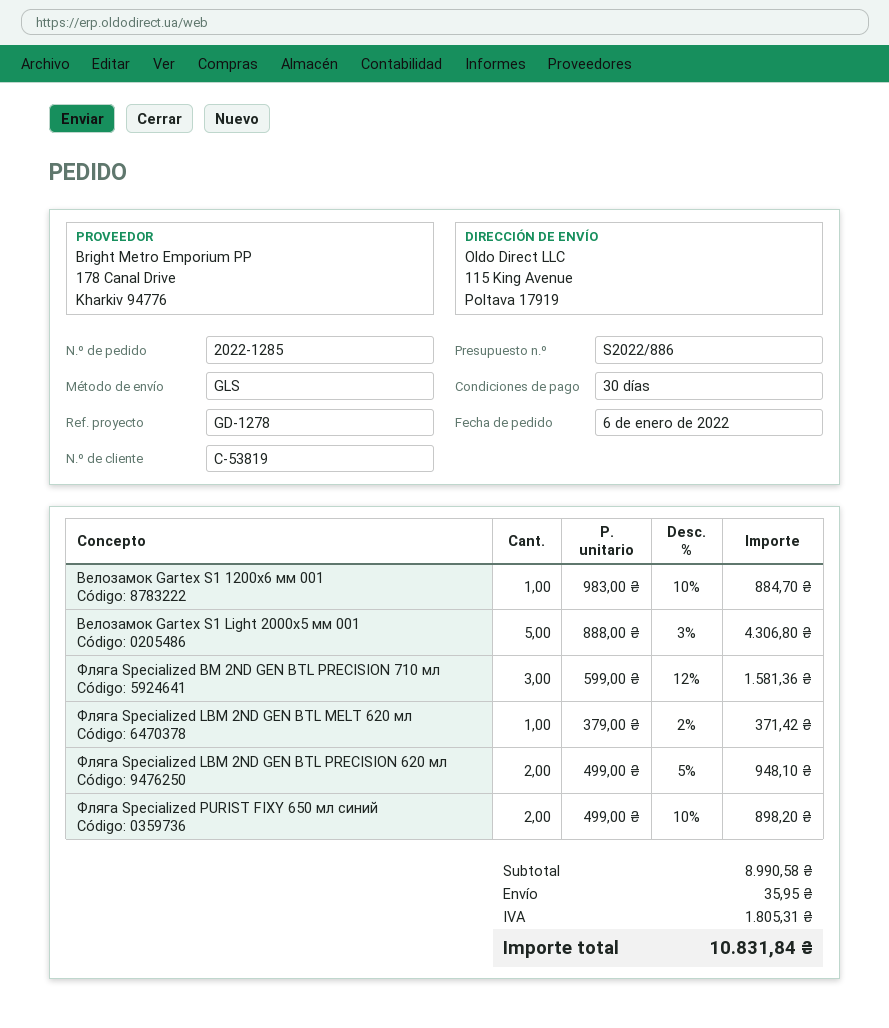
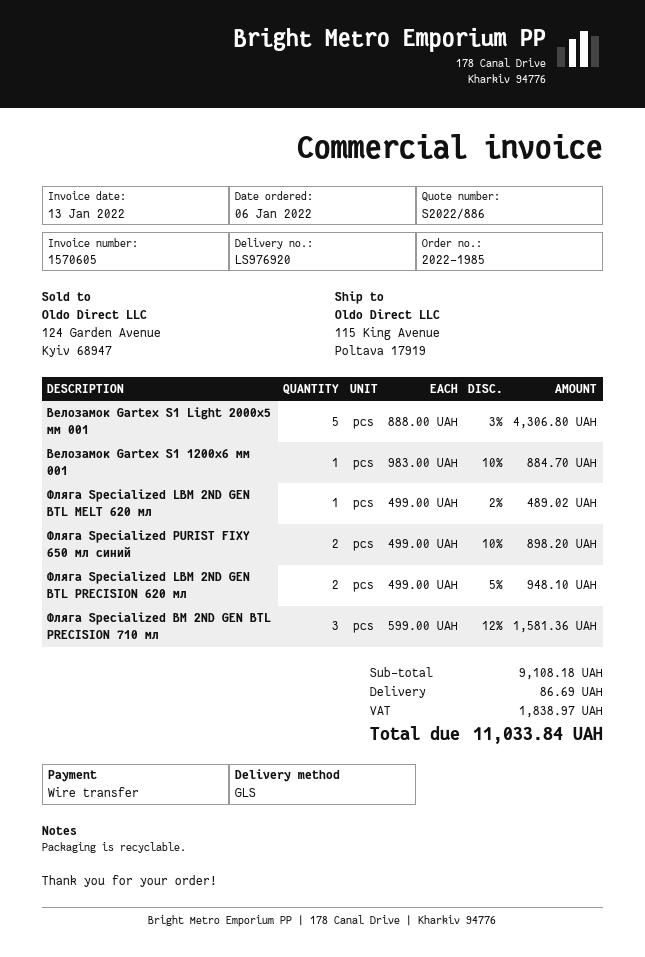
order number: 2022-1285 -> 2022-1985
Фляга Specialized LBM 2ND GEN BTL MELT 620 мл: 1 x 379.00 - 2% = 371.42 -> 1 x 499.00 - 2% = 489.02
subtotal: 8990.58 -> 9108.18
shipping: 35.95 -> 86.69
tax: 1805.31 -> 1838.97
total: 10831.84 -> 11033.84

